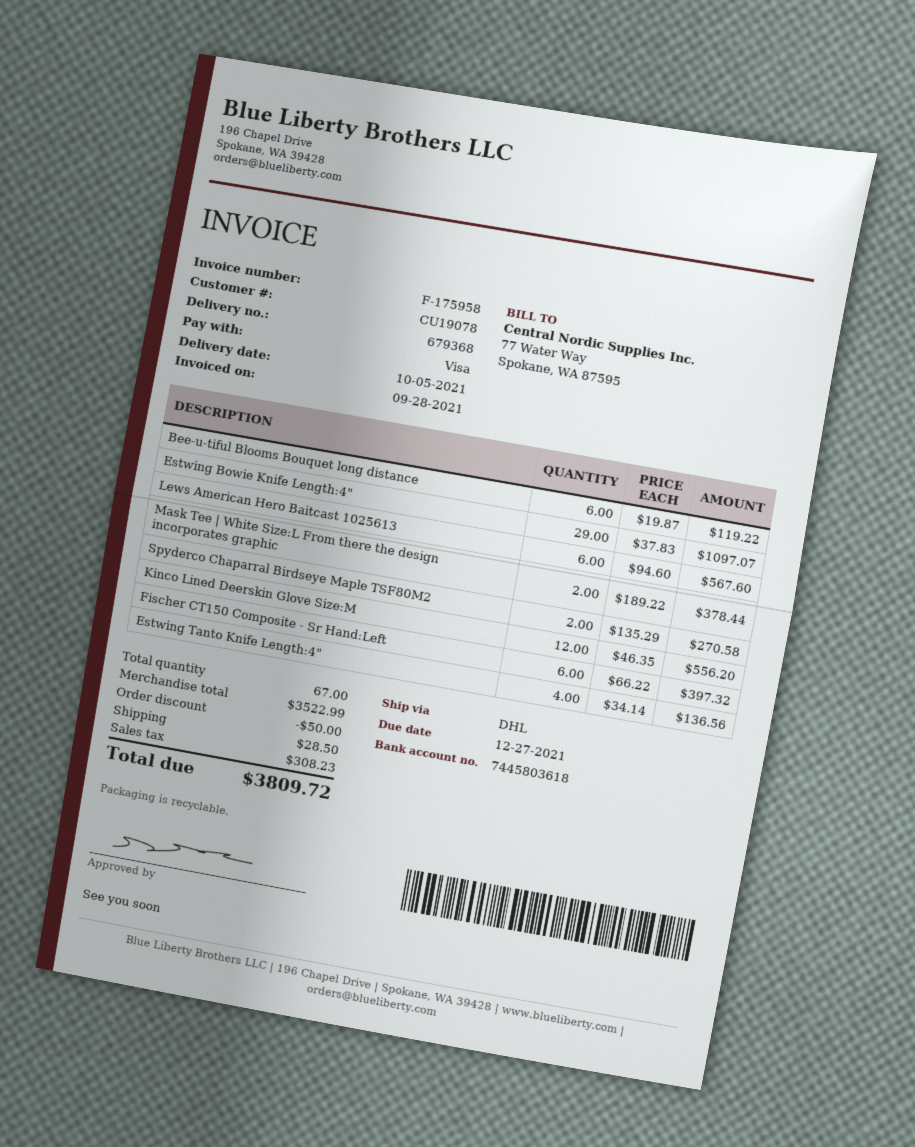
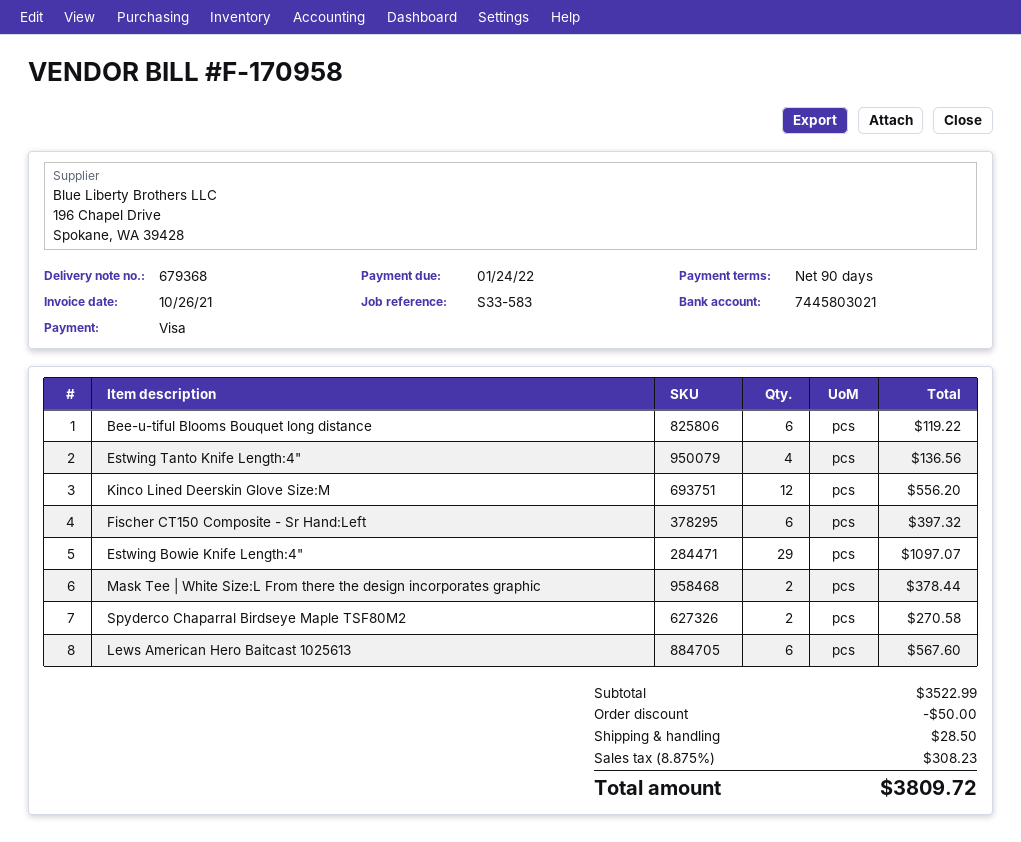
invoice number: F-175958 -> F-170958
invoice date: 2021-09-28 -> 2021-10-26
due date: 2021-12-27 -> 2022-01-24
bank account: 7445803618 -> 7445803021

